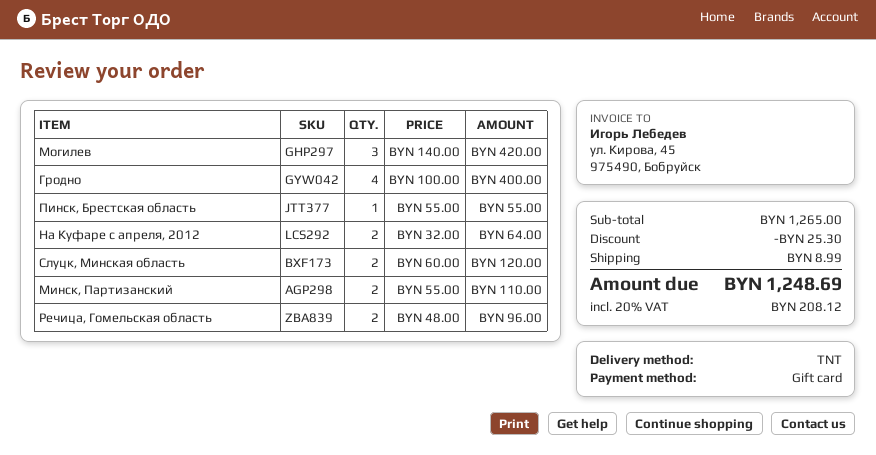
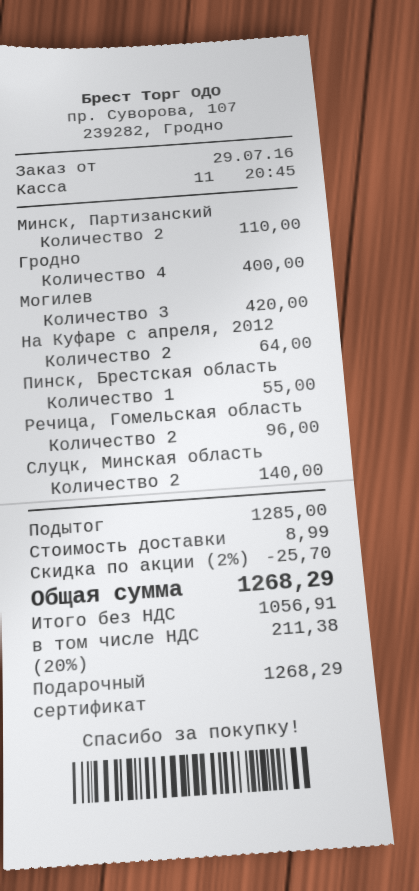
Слуцк, Минская область: 2 for 120.00 -> 2 for 140.00
subtotal: 1265.00 -> 1285.00
discount: 25.30 -> 25.70
tax: 20% = 208.12 -> 20% = 211.38
total: 1248.69 -> 1268.29

